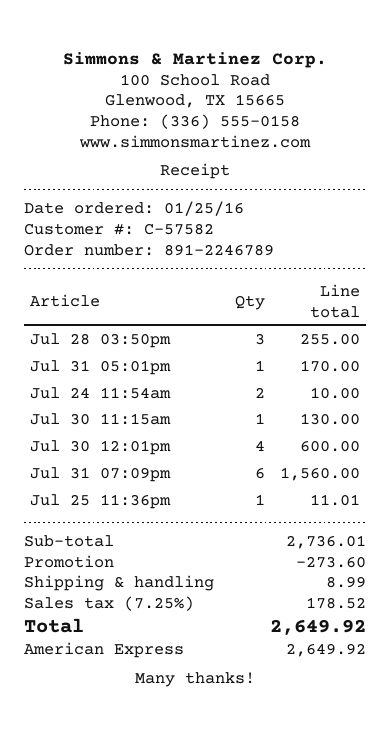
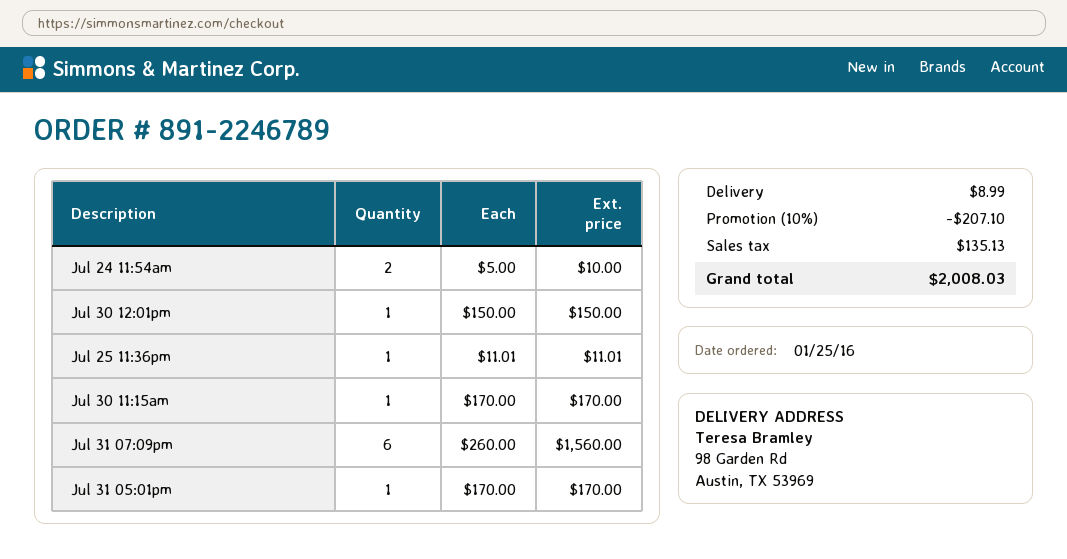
Jul 28 03:50pm: 3 for 255.00 -> none
Jul 30 11:15am: 1 for 130.00 -> 1 for 170.00
Jul 30 12:01pm: 4 for 600.00 -> 1 for 150.00
discount: 273.60 -> 207.10
tax: 178.52 -> 135.13
total: 2649.92 -> 2008.03

